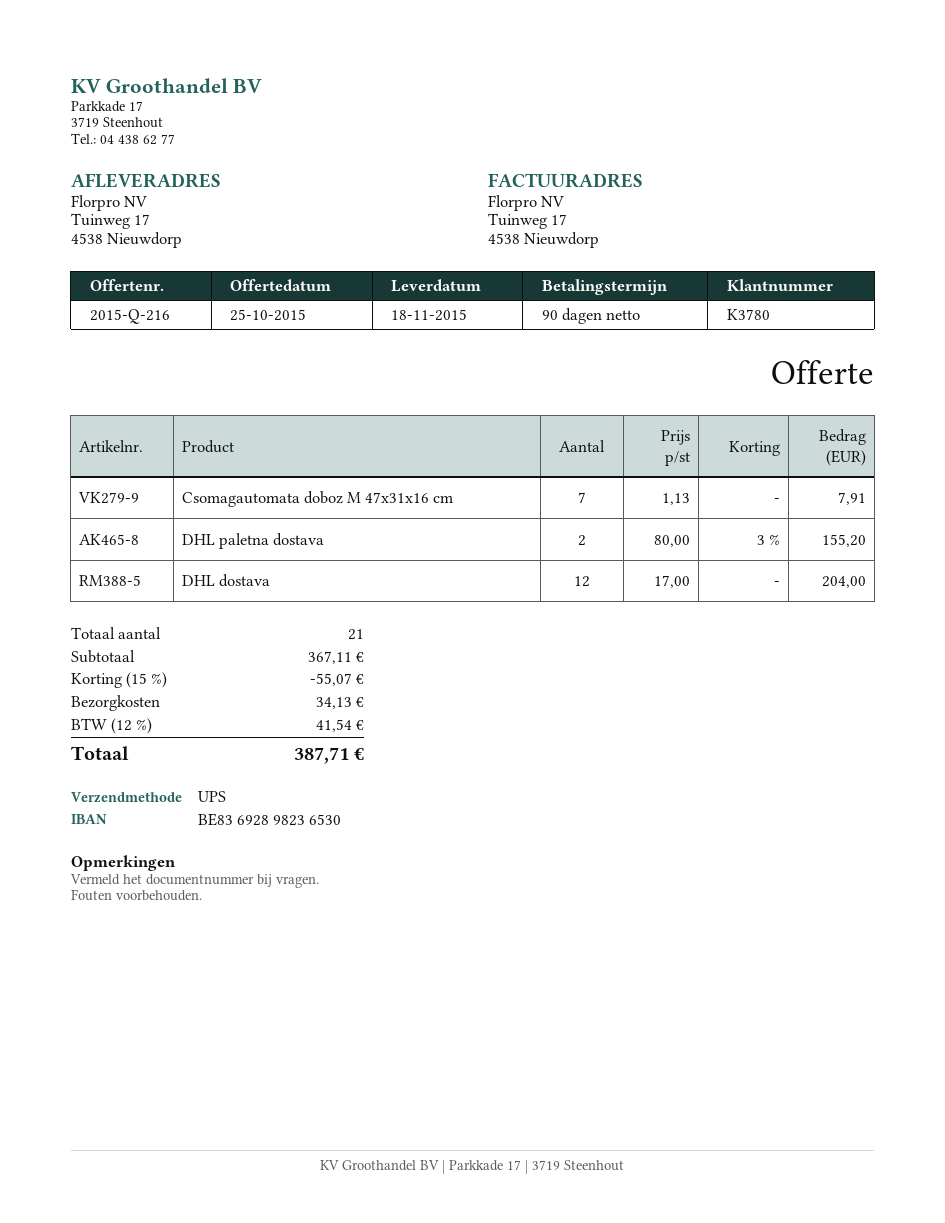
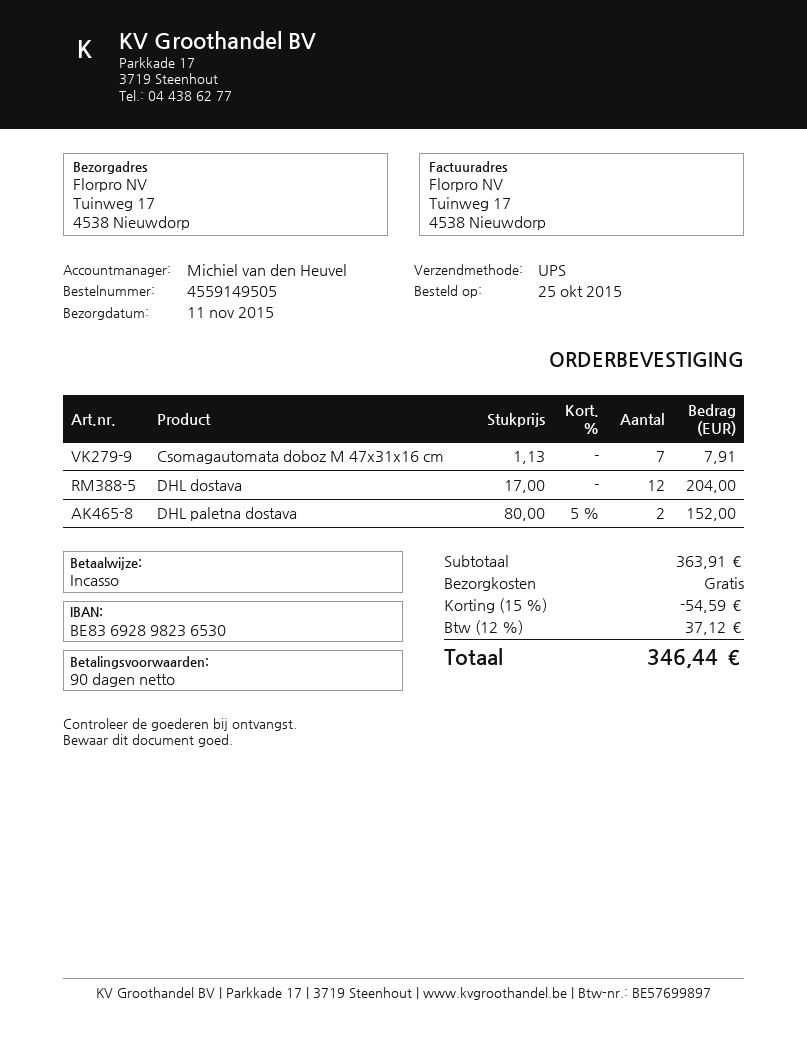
delivery date: 2015-11-18 -> 2015-11-11
DHL paletna dostava: 2 x 80.00 - 3% = 155.20 -> 2 x 80.00 - 5% = 152.00
subtotal: 367.11 -> 363.91
discount: 15% = 55.07 -> 15% = 54.59
shipping: 34.13 -> 0.00
tax: 12% = 41.54 -> 12% = 37.12
total: 387.71 -> 346.44

